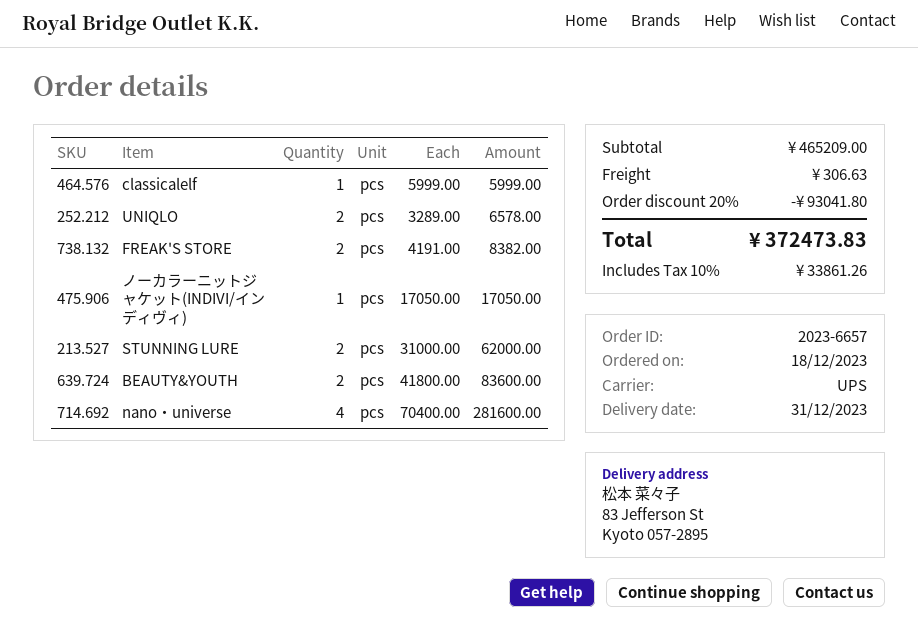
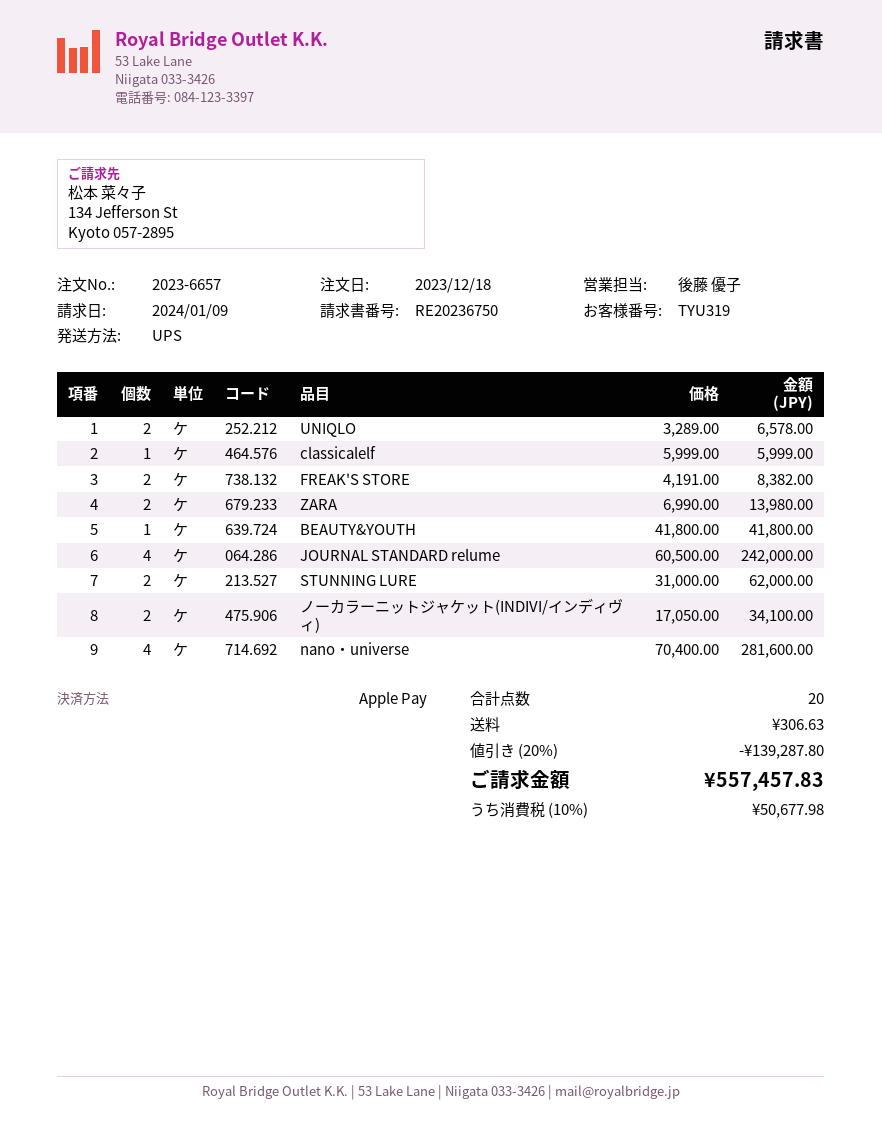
ノーカラーニットジャケット(INDIVI/インディヴィ): 1 x 17050.00 = 17050.00 -> 2 x 17050.00 = 34100.00
BEAUTY&YOUTH: 2 x 41800.00 = 83600.00 -> 1 x 41800.00 = 41800.00
ZARA: none -> 2 x 6990.00 = 13980.00
JOURNAL STANDARD relume: none -> 4 x 60500.00 = 242000.00
discount: 20% = 93041.80 -> 20% = 139287.80
tax: 10% = 33861.26 -> 10% = 50677.98
total: 372473.83 -> 557457.83

